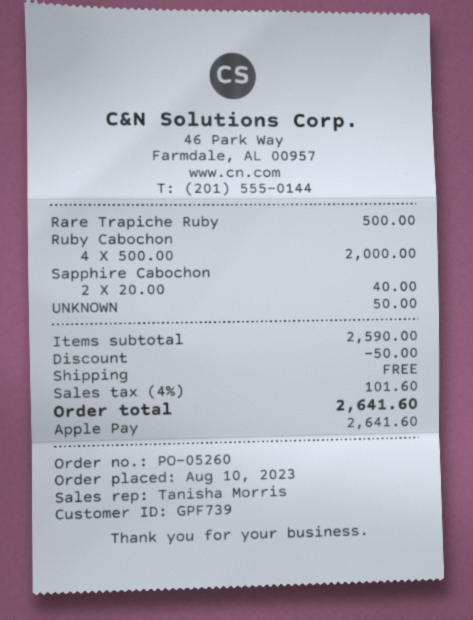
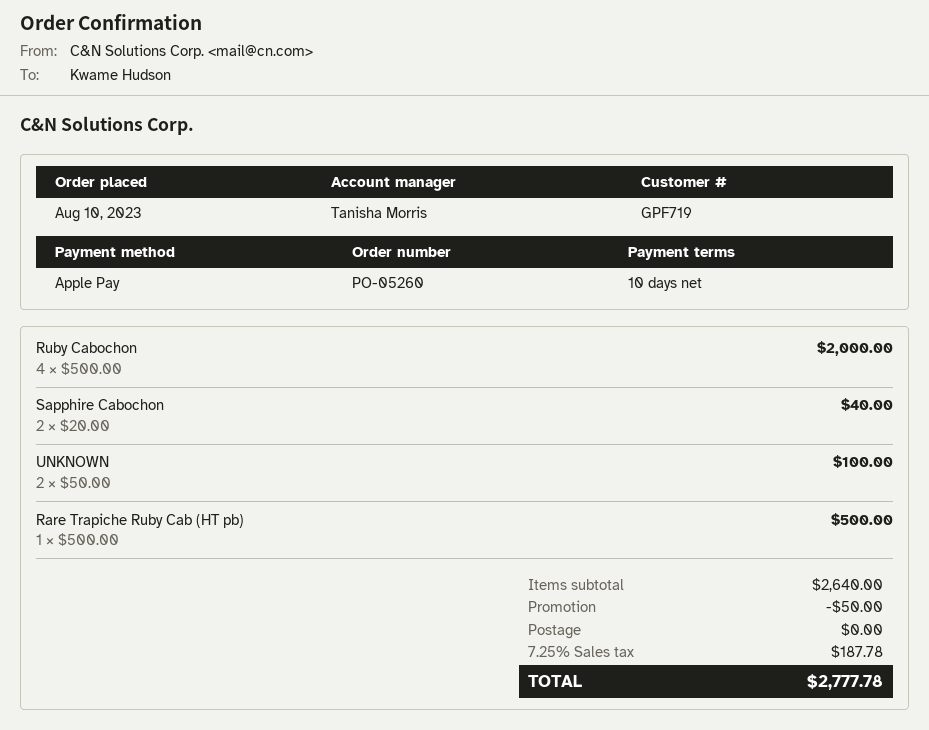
customer number: GPF739 -> GPF719
UNKNOWN: 1 x 50.00 = 50.00 -> 2 x 50.00 = 100.00
subtotal: 2590.00 -> 2640.00
tax: 4% = 101.60 -> 7.25% = 187.78
total: 2641.60 -> 2777.78

